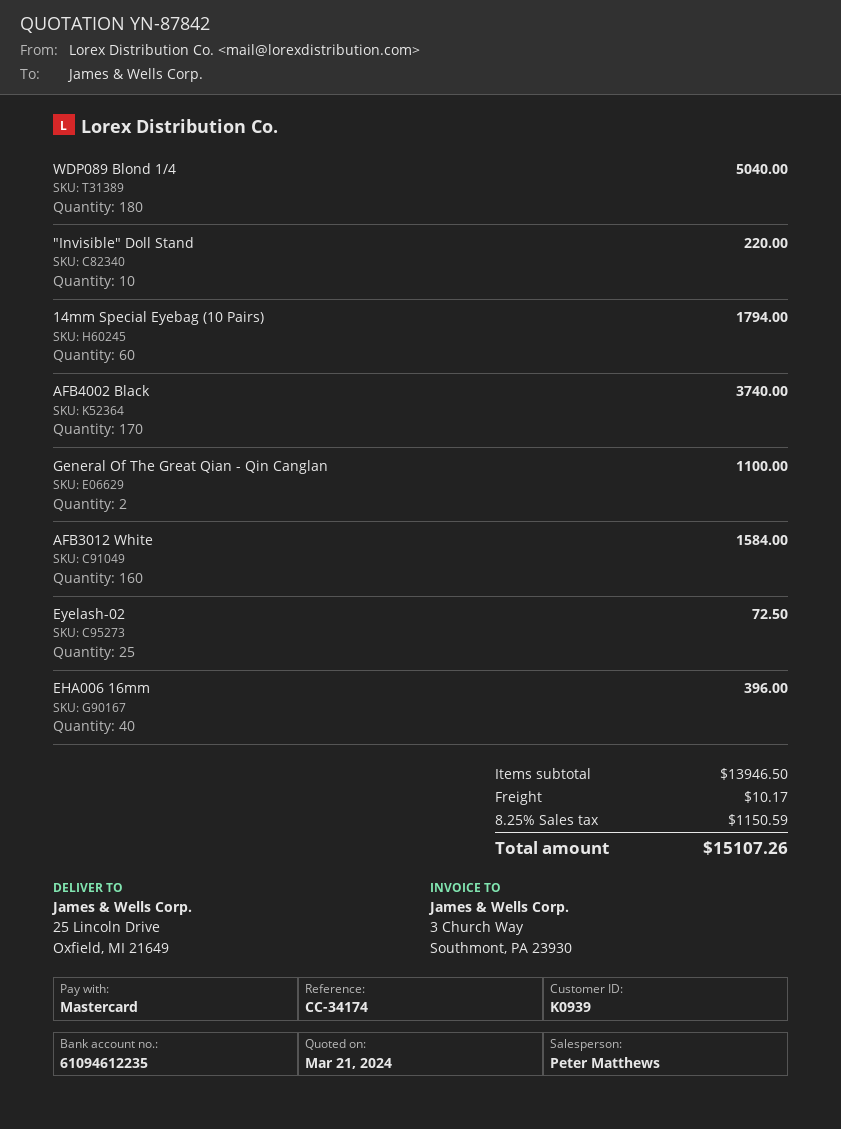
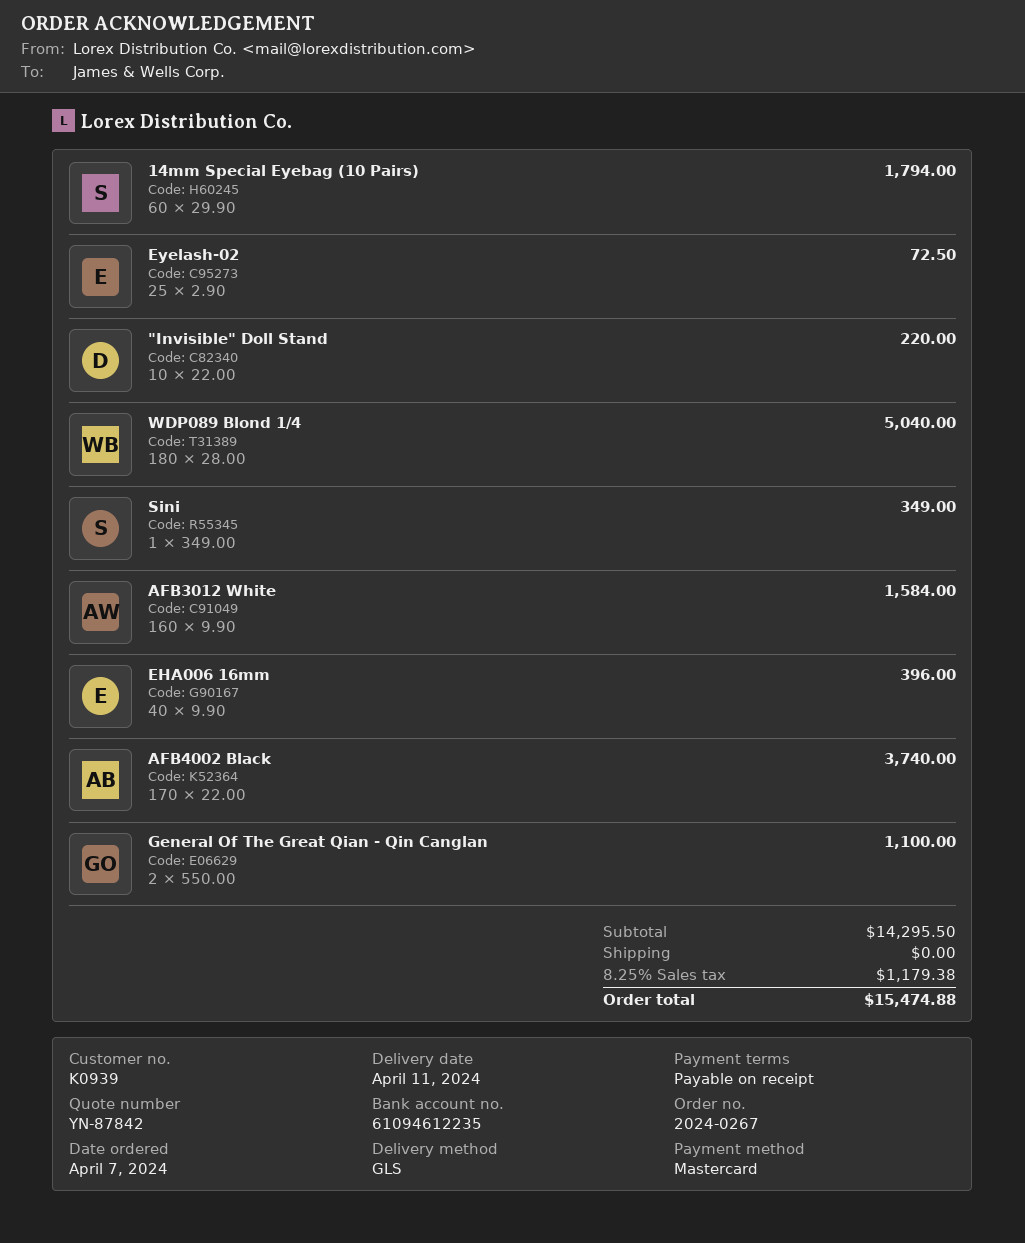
Sini: none -> 1 for 349.00
subtotal: 13946.50 -> 14295.50
shipping: 10.17 -> 0.00
tax: 8.25% = 1150.59 -> 8.25% = 1179.38
total: 15107.26 -> 15474.88

